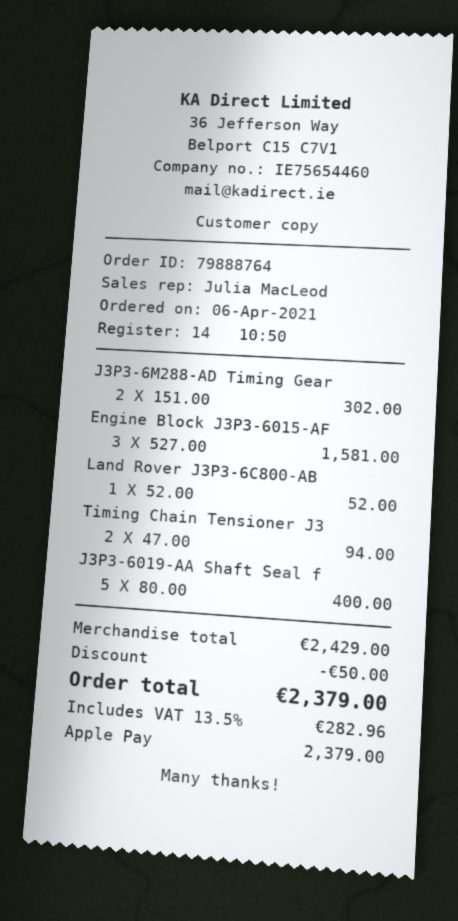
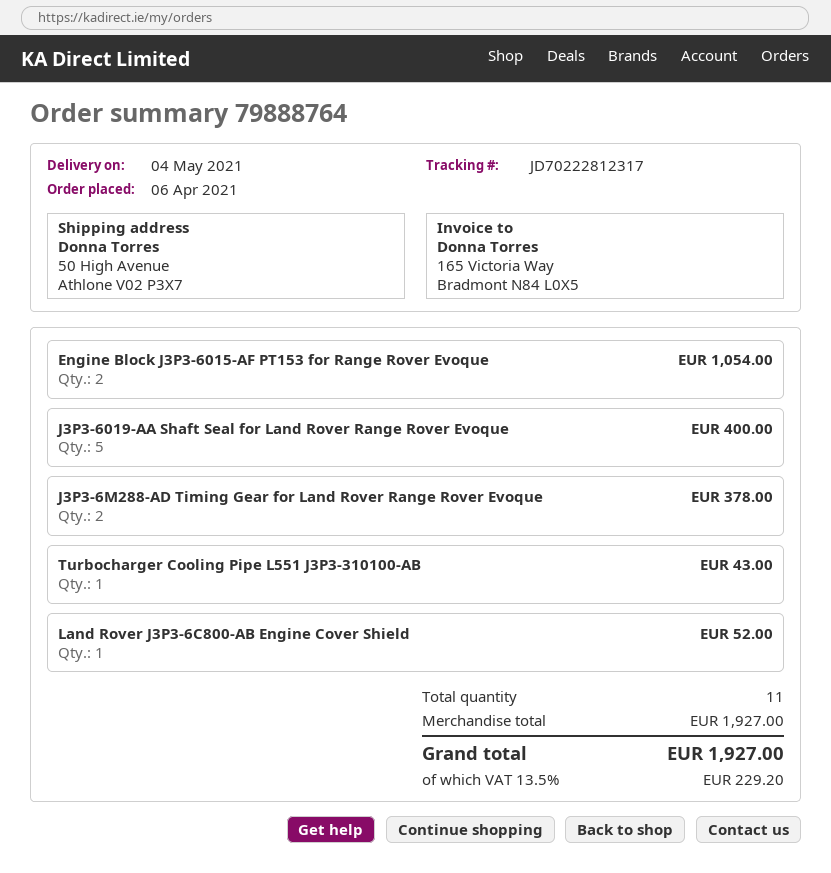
J3P3-6M288-AD Timing Gear: 2 for 302.00 -> 2 for 378.00
Engine Block J3P3-6015-AF: 3 for 1581.00 -> 2 for 1054.00
Timing Chain Tensioner J3: 2 for 94.00 -> none
Turbocharger Cooling Pipe L551 J3P3-310100-AB: none -> 1 for 43.00
subtotal: 2429.00 -> 1927.00
discount: 50.00 -> none
tax: 13.5% = 282.96 -> 13.5% = 229.20
total: 2379.00 -> 1927.00

